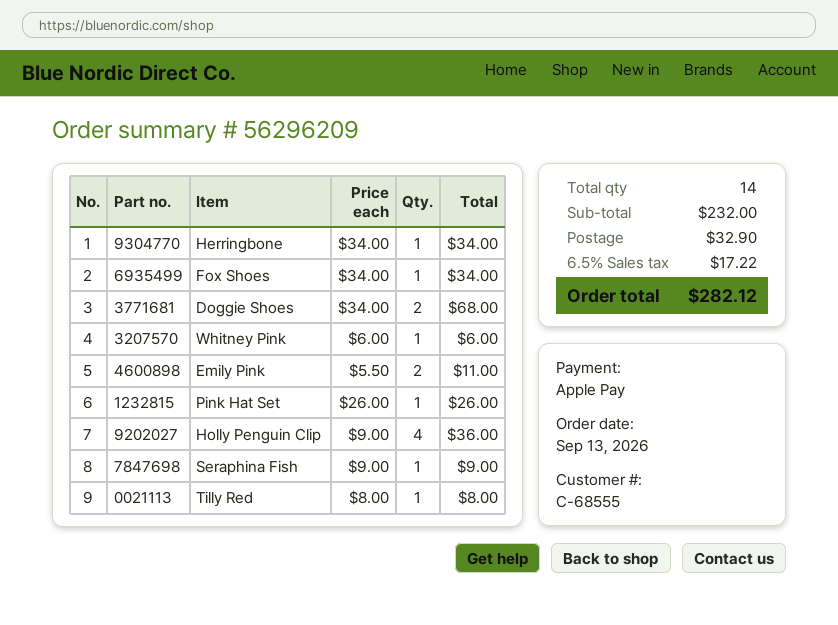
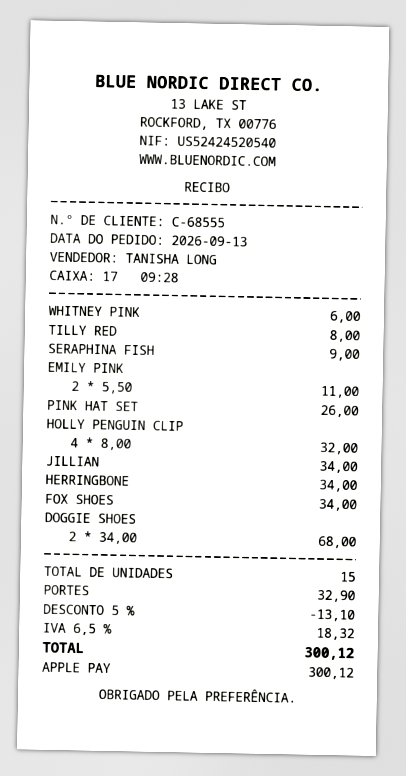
Holly Penguin Clip: 4 x 9.00 = 36.00 -> 4 x 8.00 = 32.00
JILLIAN: none -> 1 x 34.00 = 34.00
total quantity: 14 -> 15
discount: none -> 5% = 13.10
tax: 6.5% = 17.22 -> 6.5% = 18.32
total: 282.12 -> 300.12

